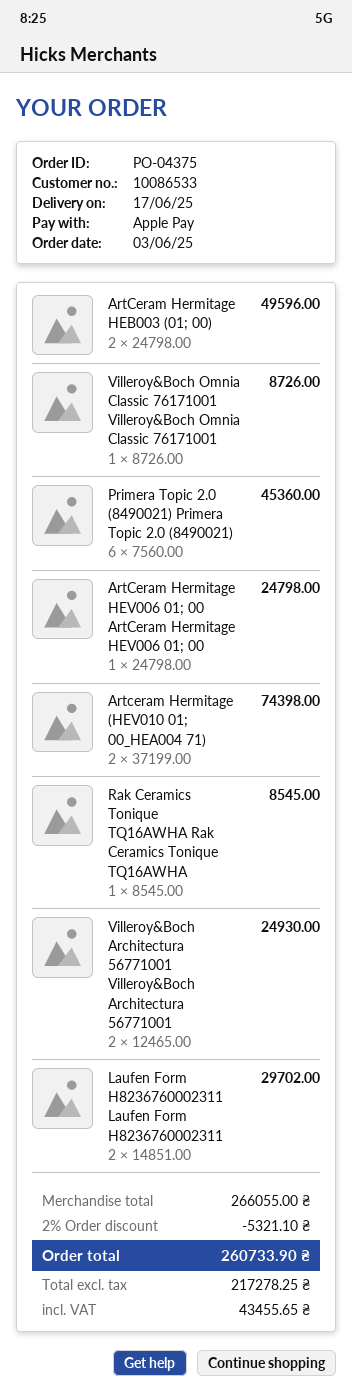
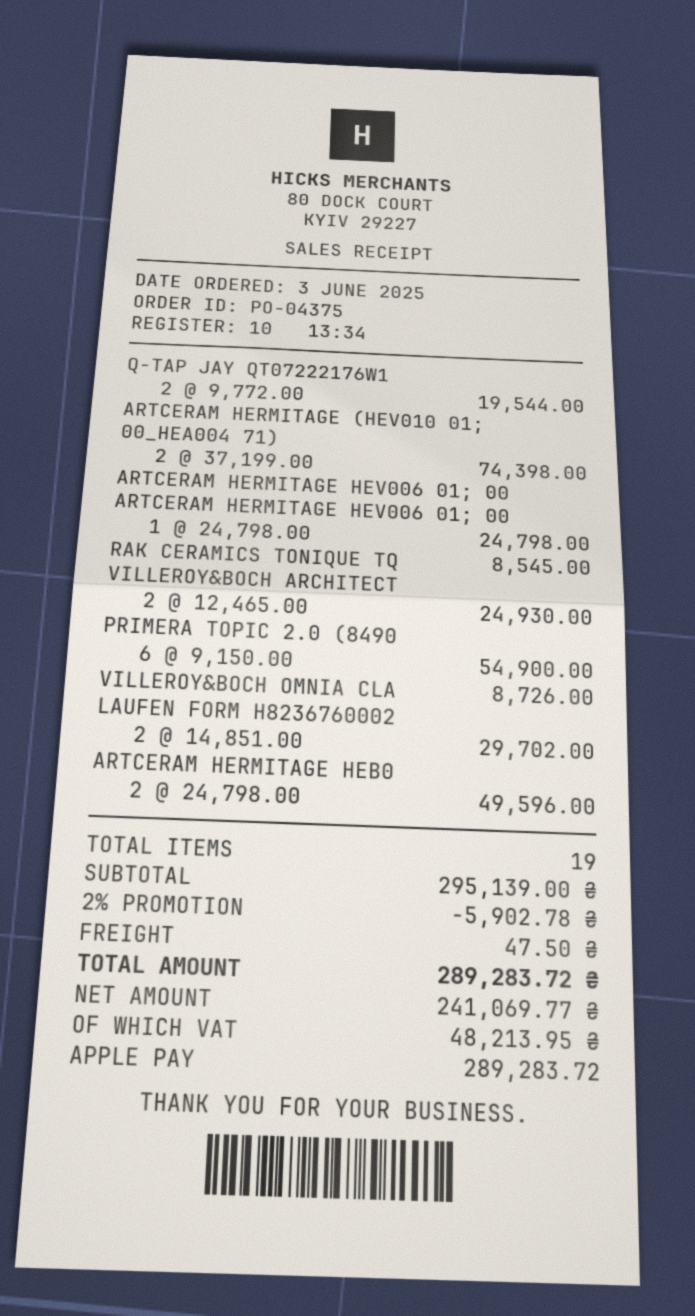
Primera Topic 2.0 (8490021) Primera Topic 2.0 (8490021): 6 x 7560.00 = 45360.00 -> 6 x 9150.00 = 54900.00
Q-TAP JAY QT07222176W1: none -> 2 x 9772.00 = 19544.00
subtotal: 266055.00 -> 295139.00
discount: 2% = 5321.10 -> 2% = 5902.78
shipping: none -> 47.50
net: 217278.25 -> 241069.77
tax: 43455.65 -> 48213.95
total: 260733.90 -> 289283.72

